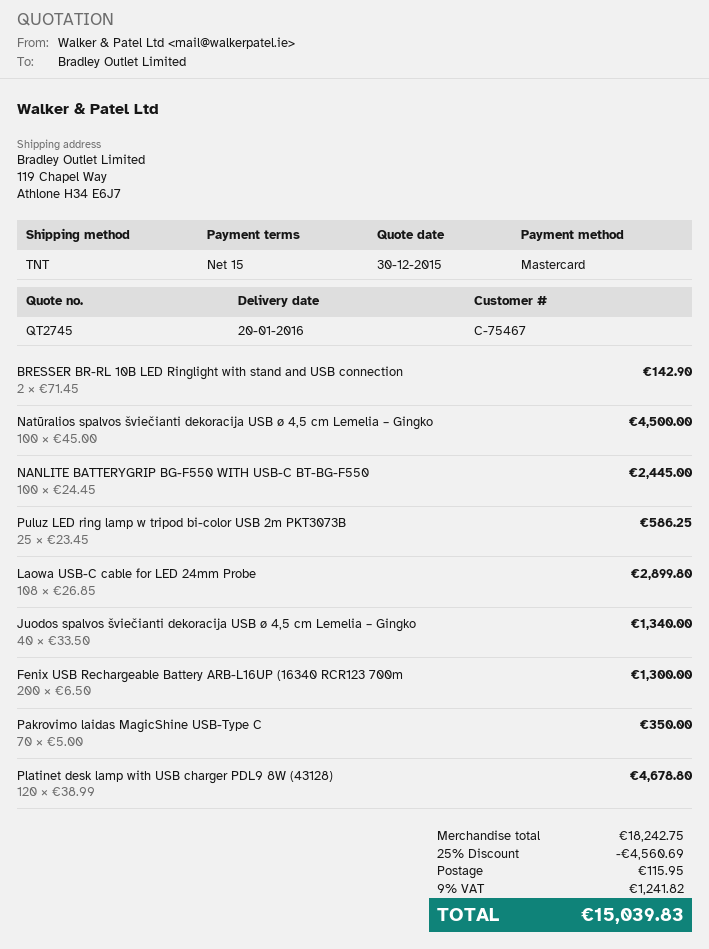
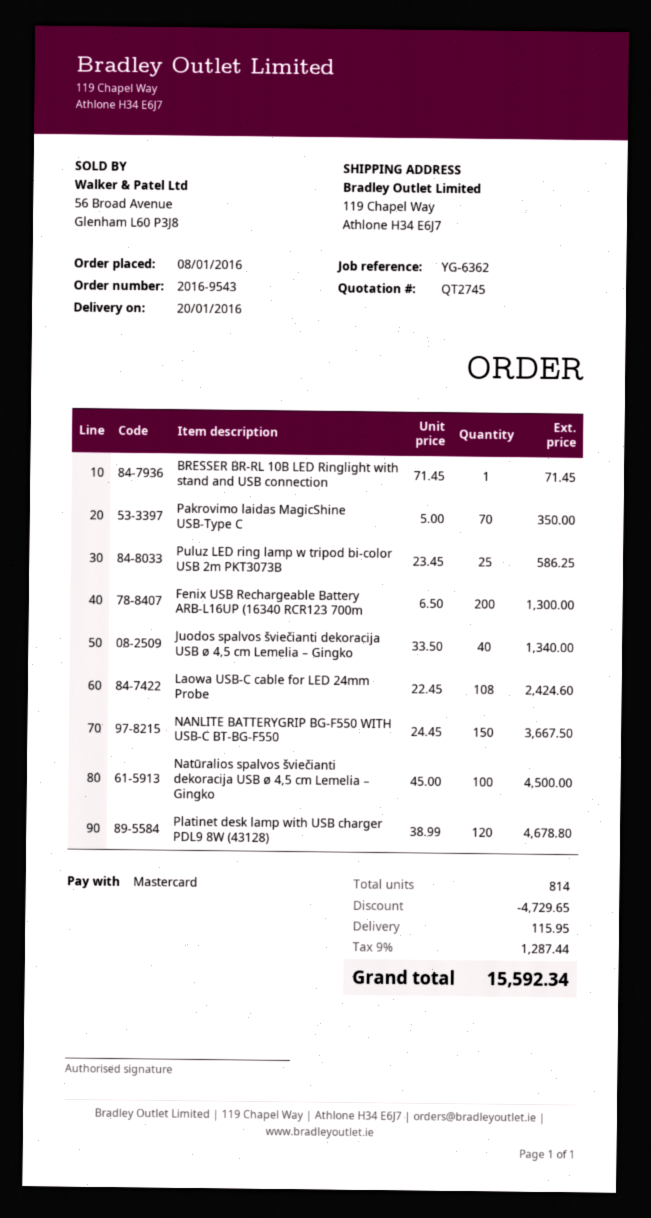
BRESSER BR-RL 10B LED Ringlight with stand and USB connection: 2 x 71.45 = 142.90 -> 1 x 71.45 = 71.45
NANLITE BATTERYGRIP BG-F550 WITH USB-C BT-BG-F550: 100 x 24.45 = 2445.00 -> 150 x 24.45 = 3667.50
Laowa USB-C cable for LED 24mm Probe: 108 x 26.85 = 2899.80 -> 108 x 22.45 = 2424.60
discount: 4560.69 -> 4729.65
tax: 9% = 1241.82 -> 9% = 1287.44
total: 15039.83 -> 15592.34

